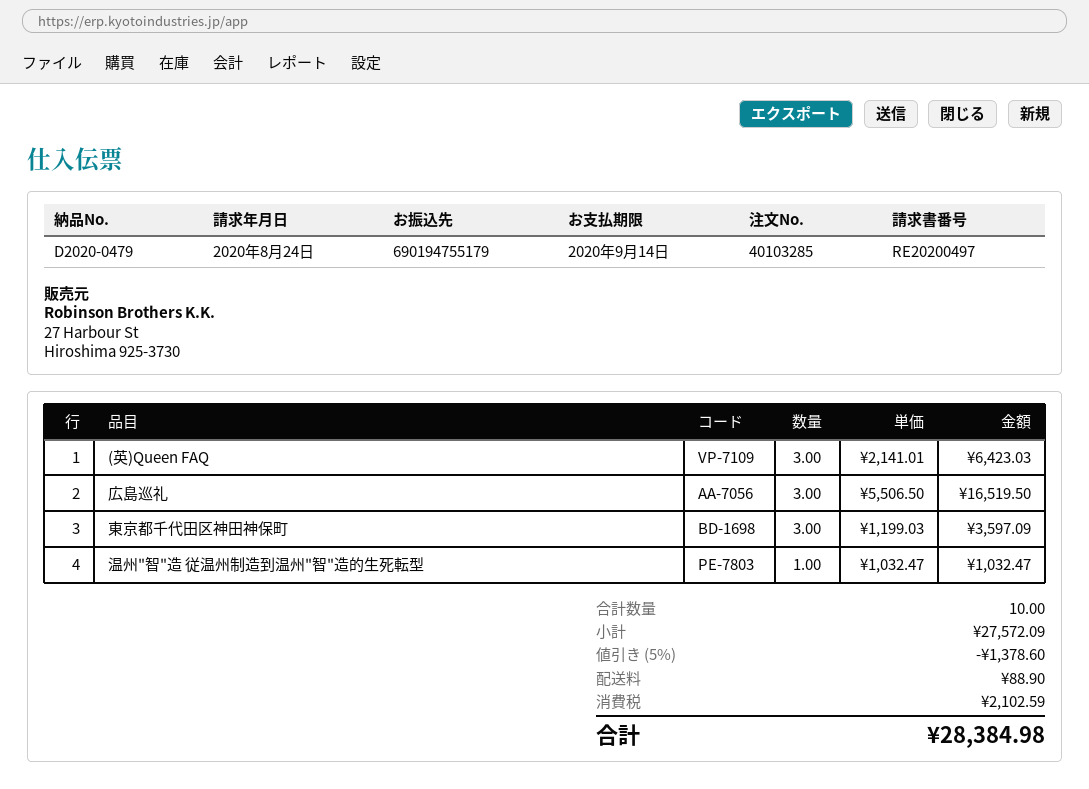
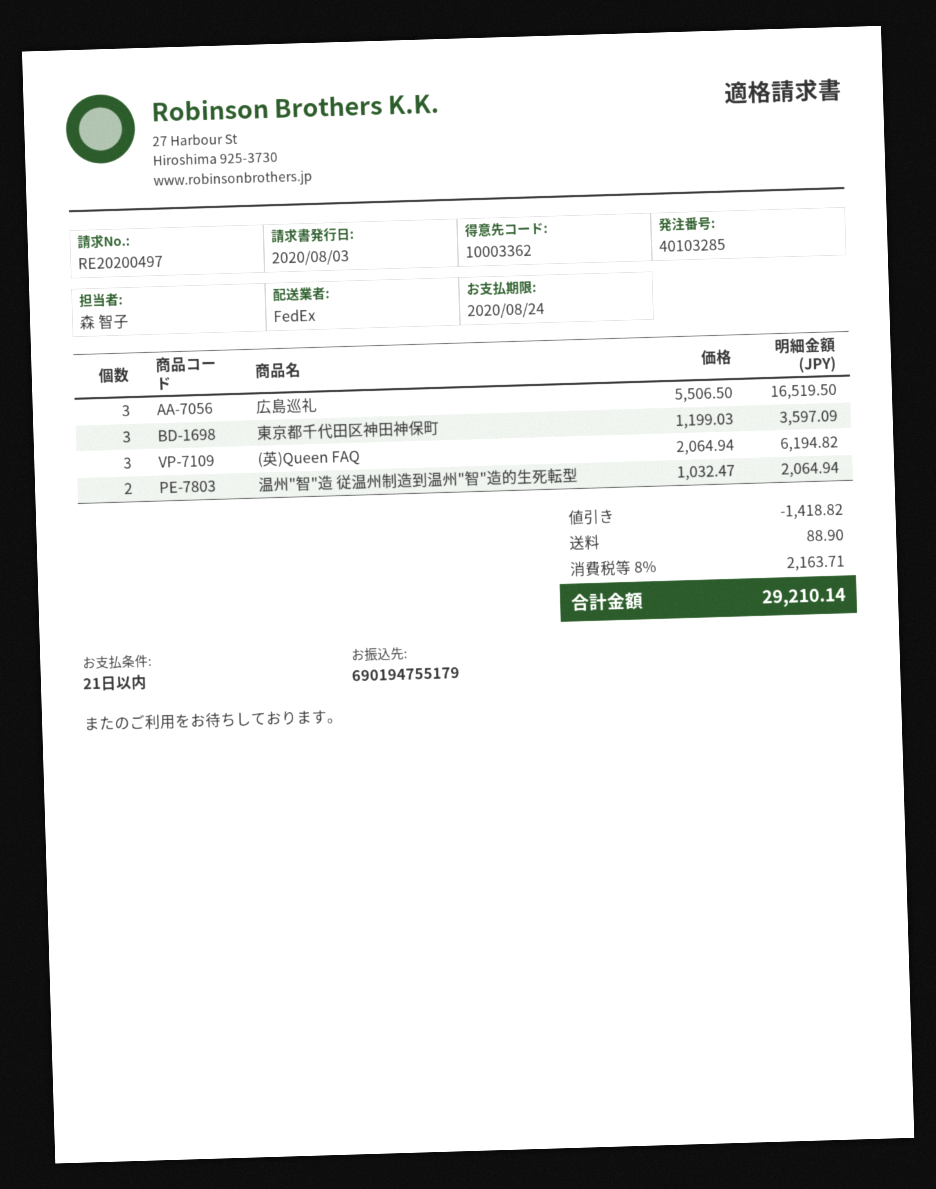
invoice date: 2020-08-24 -> 2020-08-03
due date: 2020-09-14 -> 2020-08-24
(英)Queen FAQ: 3 x 2141.01 = 6423.03 -> 3 x 2064.94 = 6194.82
温州"智"造 従温州制造到温州"智"造的生死転型: 1 x 1032.47 = 1032.47 -> 2 x 1032.47 = 2064.94
discount: 1378.60 -> 1418.82
tax: 2102.59 -> 2163.71
total: 28384.98 -> 29210.14

